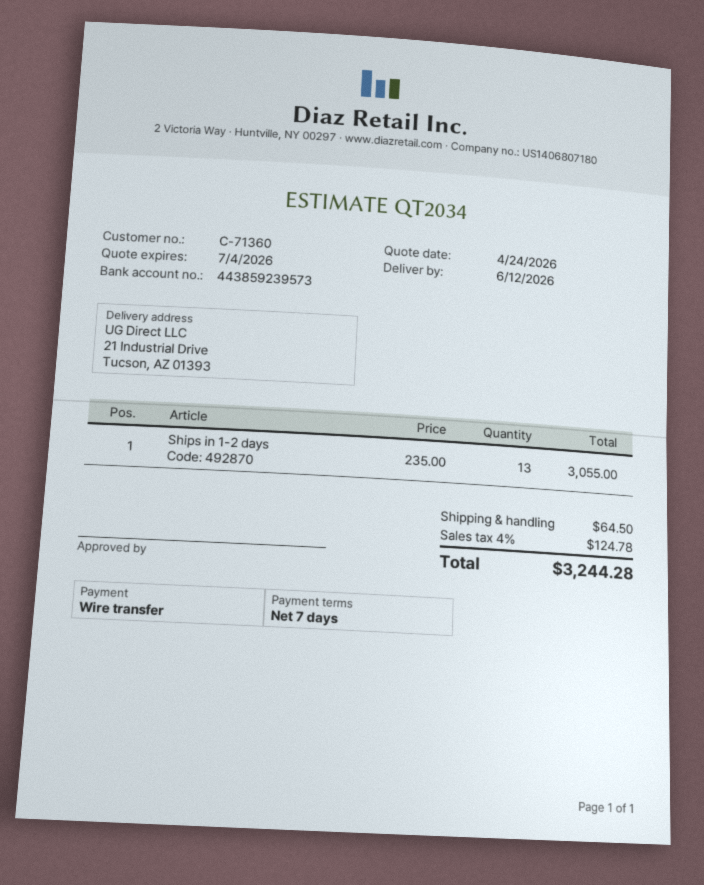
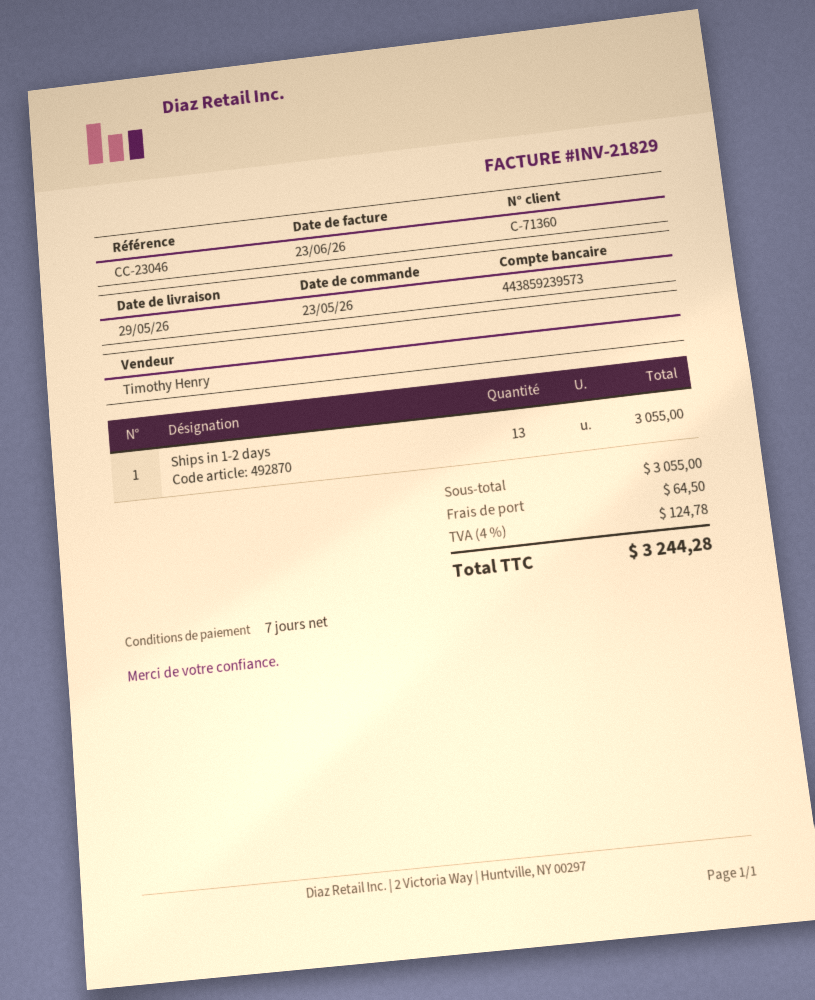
delivery date: 2026-06-12 -> 2026-05-29

